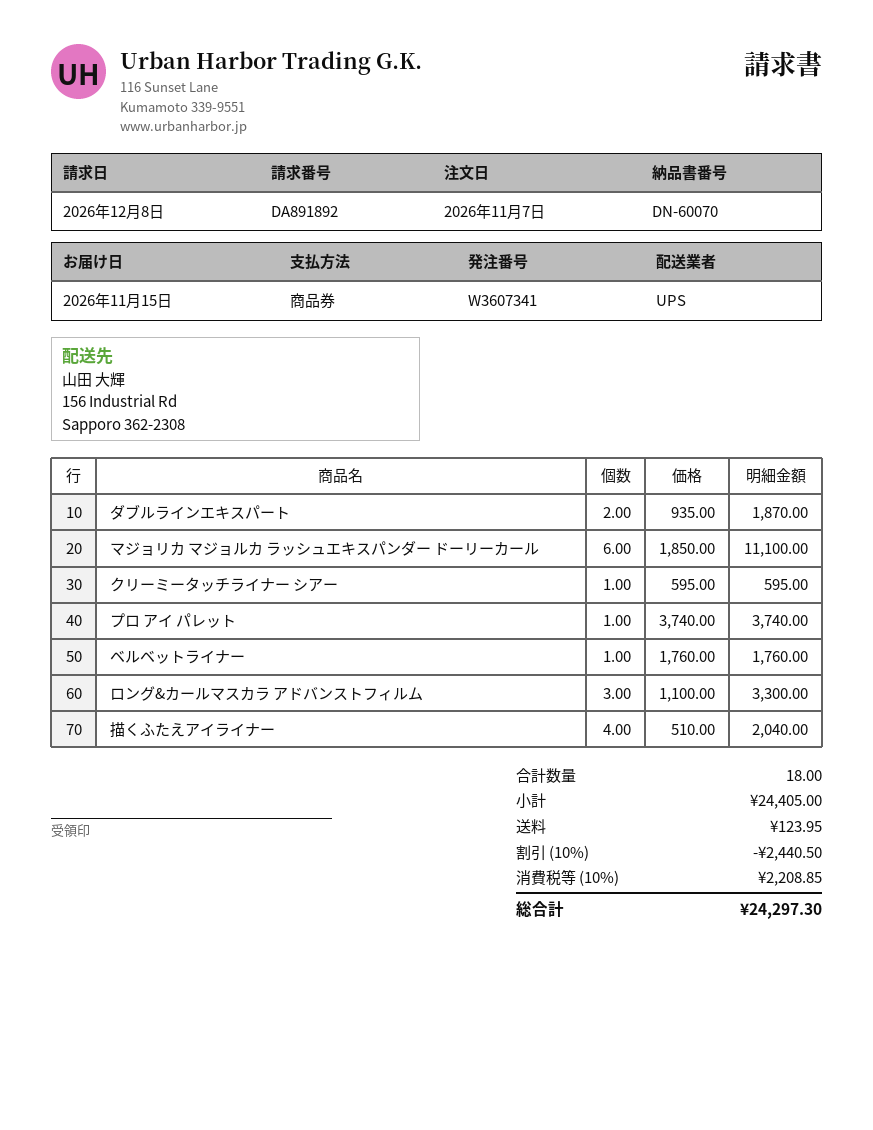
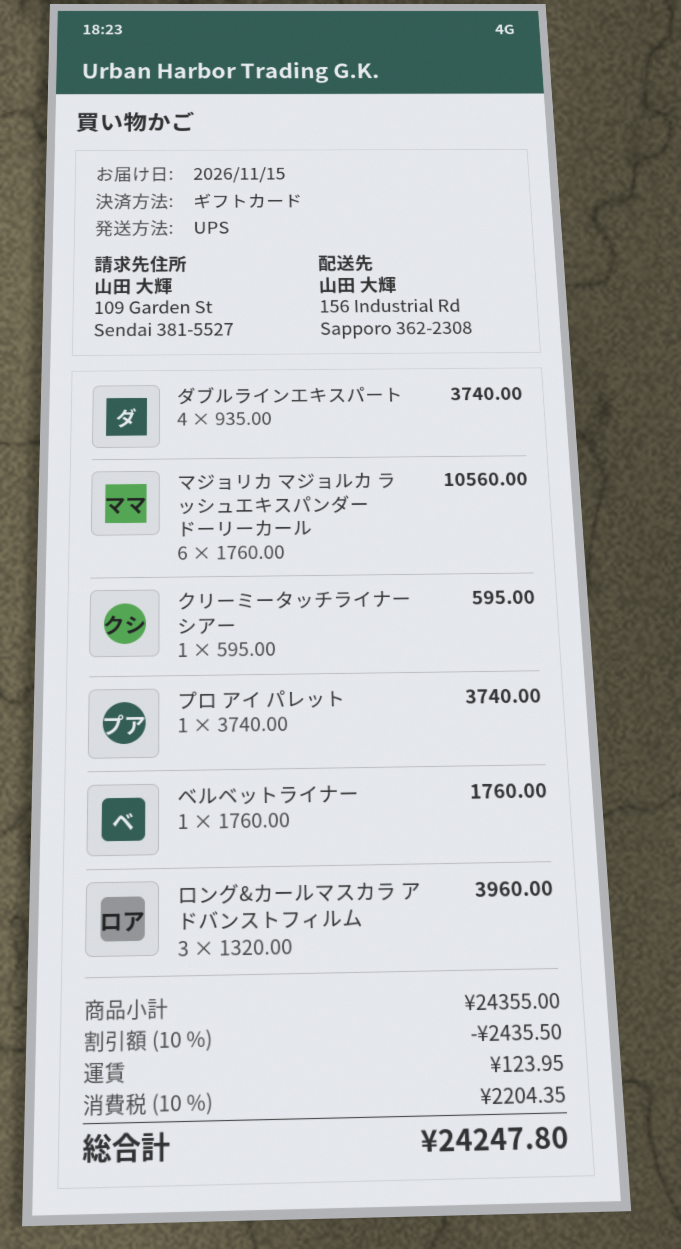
ダブルラインエキスパート: 2 x 935.00 = 1870.00 -> 4 x 935.00 = 3740.00
マジョリカ マジョルカ ラッシュエキスパンダー ドーリーカール: 6 x 1850.00 = 11100.00 -> 6 x 1760.00 = 10560.00
ロング&カールマスカラ アドバンストフィルム: 3 x 1100.00 = 3300.00 -> 3 x 1320.00 = 3960.00
描くふたえアイライナー: 4 x 510.00 = 2040.00 -> none
subtotal: 24405.00 -> 24355.00
discount: 10% = 2440.50 -> 10% = 2435.50
tax: 10% = 2208.85 -> 10% = 2204.35
total: 24297.30 -> 24247.80

